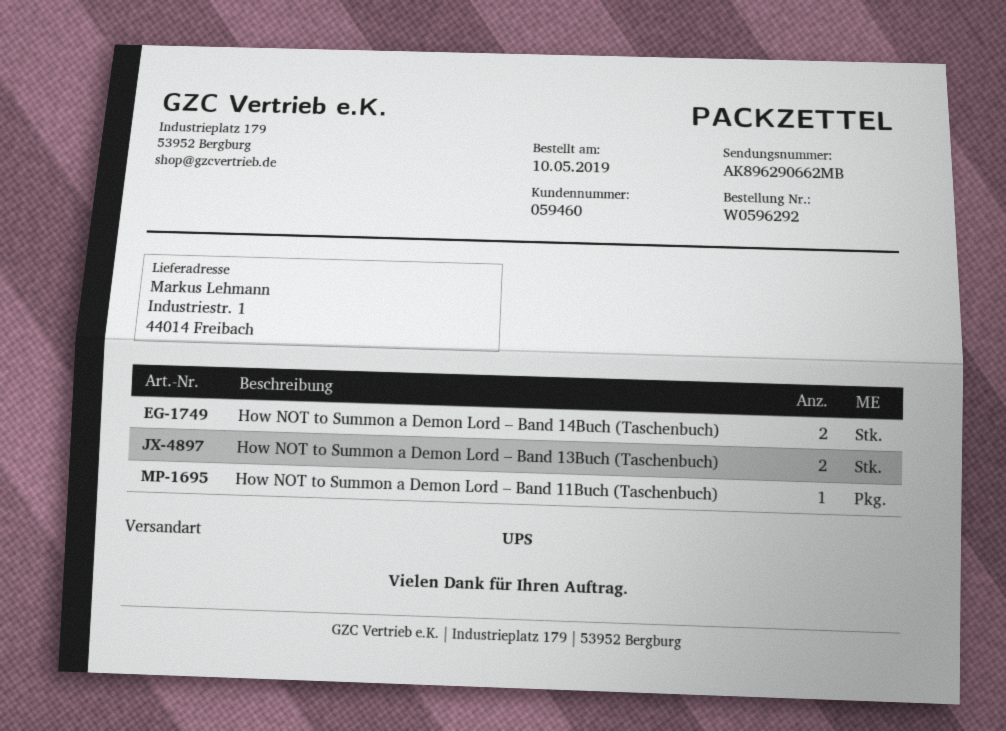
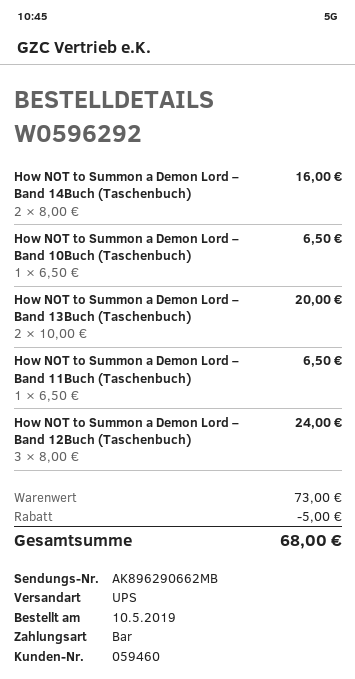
How NOT to Summon a Demon Lord – Band 10Buch (Taschenbuch): none -> 1
How NOT to Summon a Demon Lord – Band 12Buch (Taschenbuch): none -> 3

